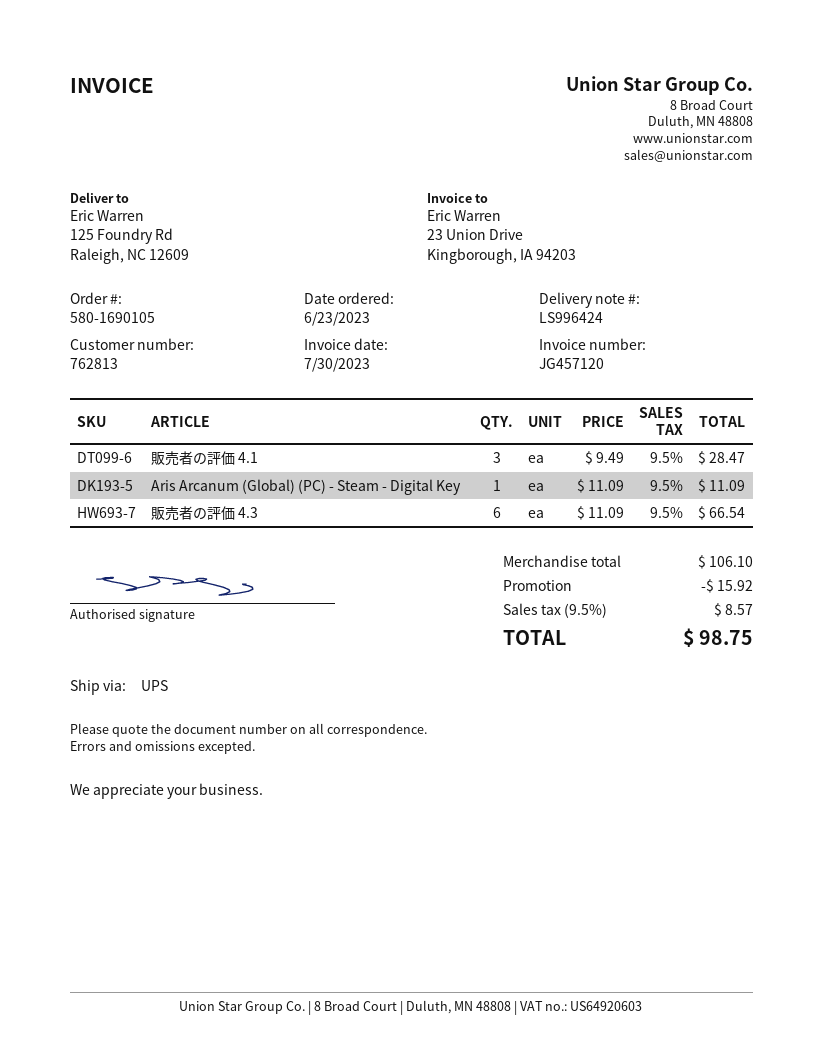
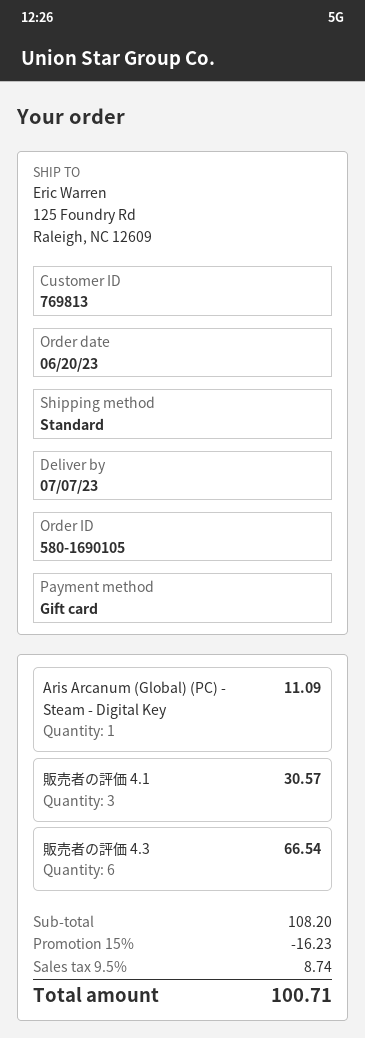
order date: 2023-06-23 -> 2023-06-20
customer number: 762813 -> 769813
shipping method: UPS -> standard
販売者の評価 4.1: 3 for 28.47 -> 3 for 30.57
subtotal: 106.10 -> 108.20
discount: 15.92 -> 16.23
tax: 9.5% = 8.57 -> 9.5% = 8.74
total: 98.75 -> 100.71

